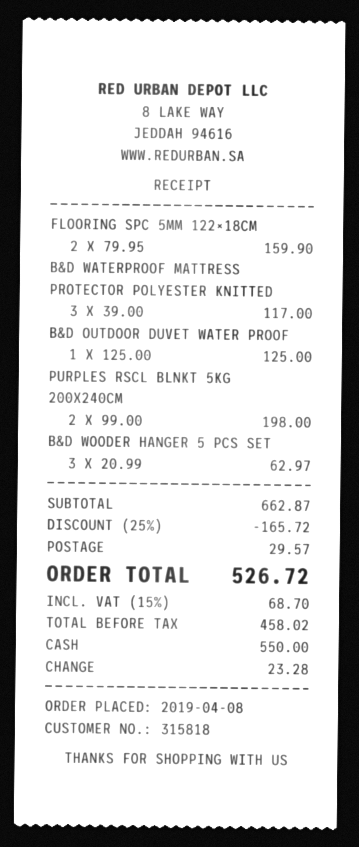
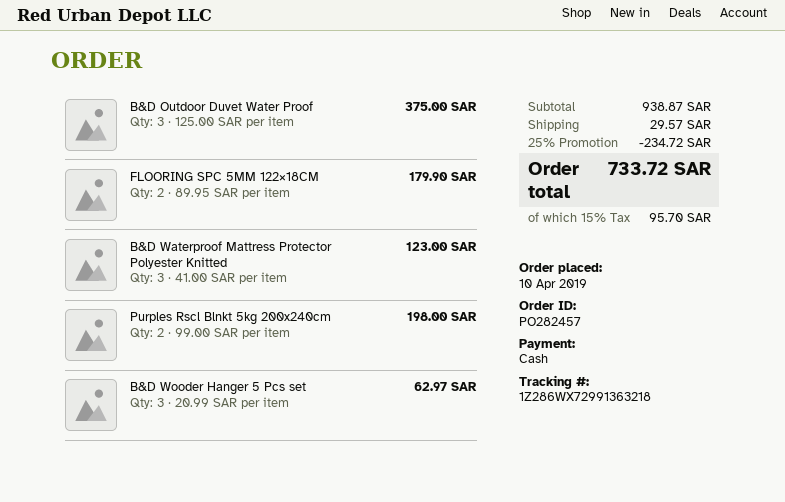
order date: 2019-04-08 -> 2019-04-10
FLOORING SPC 5MM 122×18CM: 2 x 79.95 = 159.90 -> 2 x 89.95 = 179.90
B&D WATERPROOF MATTRESS PROTECTOR POLYESTER KNITTED: 3 x 39.00 = 117.00 -> 3 x 41.00 = 123.00
B&D OUTDOOR DUVET WATER PROOF: 1 x 125.00 = 125.00 -> 3 x 125.00 = 375.00
subtotal: 662.87 -> 938.87
discount: 25% = 165.72 -> 25% = 234.72
tax: 15% = 68.70 -> 15% = 95.70
total: 526.72 -> 733.72

